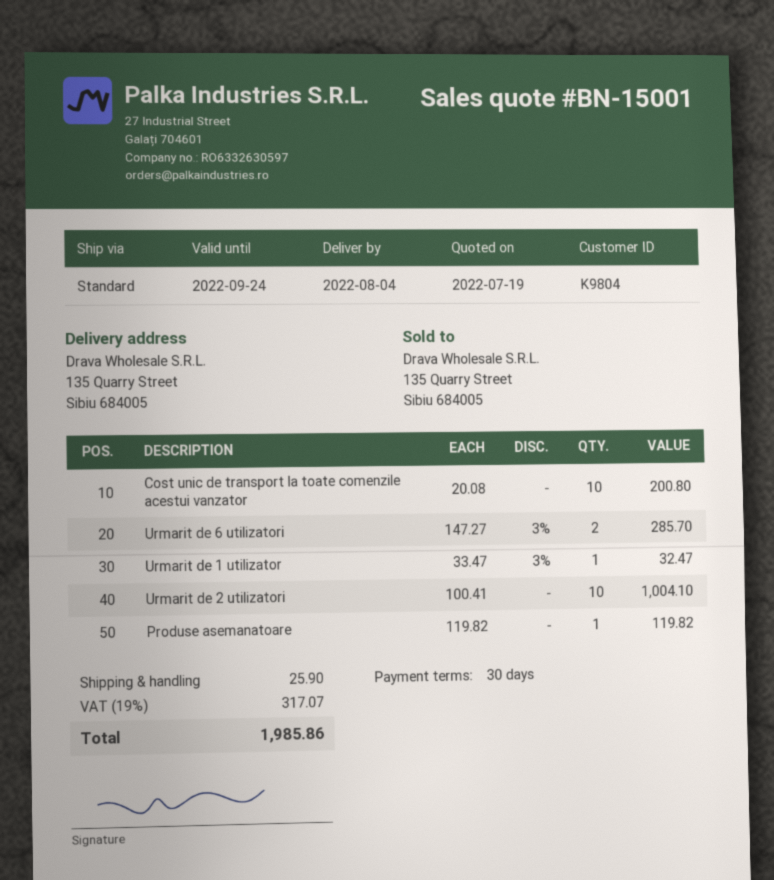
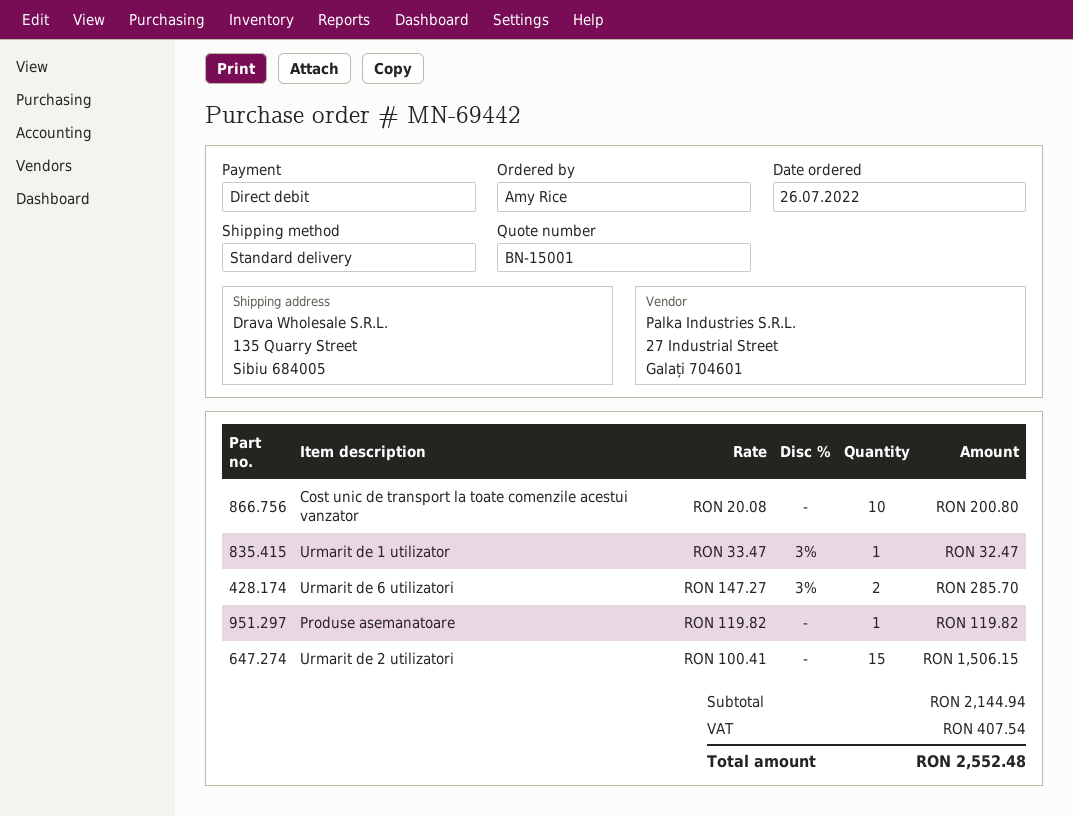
Urmarit de 2 utilizatori: 10 x 100.41 = 1004.10 -> 15 x 100.41 = 1506.15
shipping: 25.90 -> none
tax: 317.07 -> 407.54
total: 1985.86 -> 2552.48

